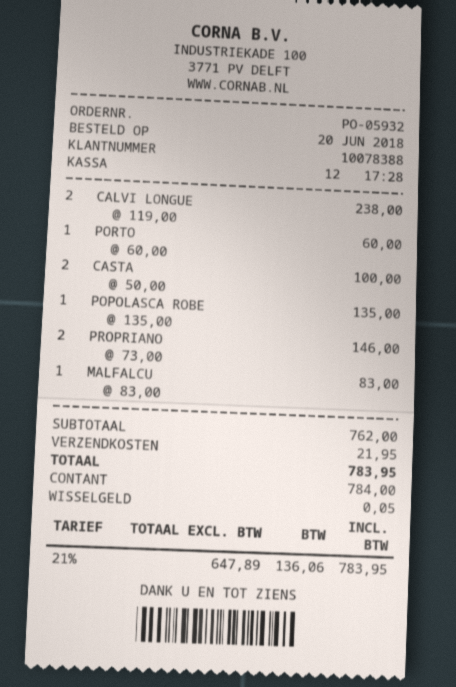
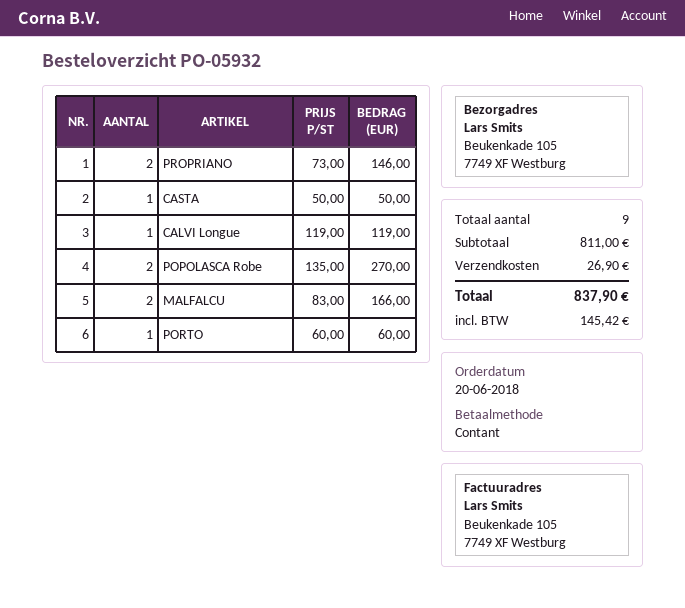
CALVI LONGUE: 2 x 119.00 = 238.00 -> 1 x 119.00 = 119.00
CASTA: 2 x 50.00 = 100.00 -> 1 x 50.00 = 50.00
POPOLASCA ROBE: 1 x 135.00 = 135.00 -> 2 x 135.00 = 270.00
MALFALCU: 1 x 83.00 = 83.00 -> 2 x 83.00 = 166.00
subtotal: 762.00 -> 811.00
shipping: 21.95 -> 26.90
tax: 136.06 -> 145.42
total: 783.95 -> 837.90

